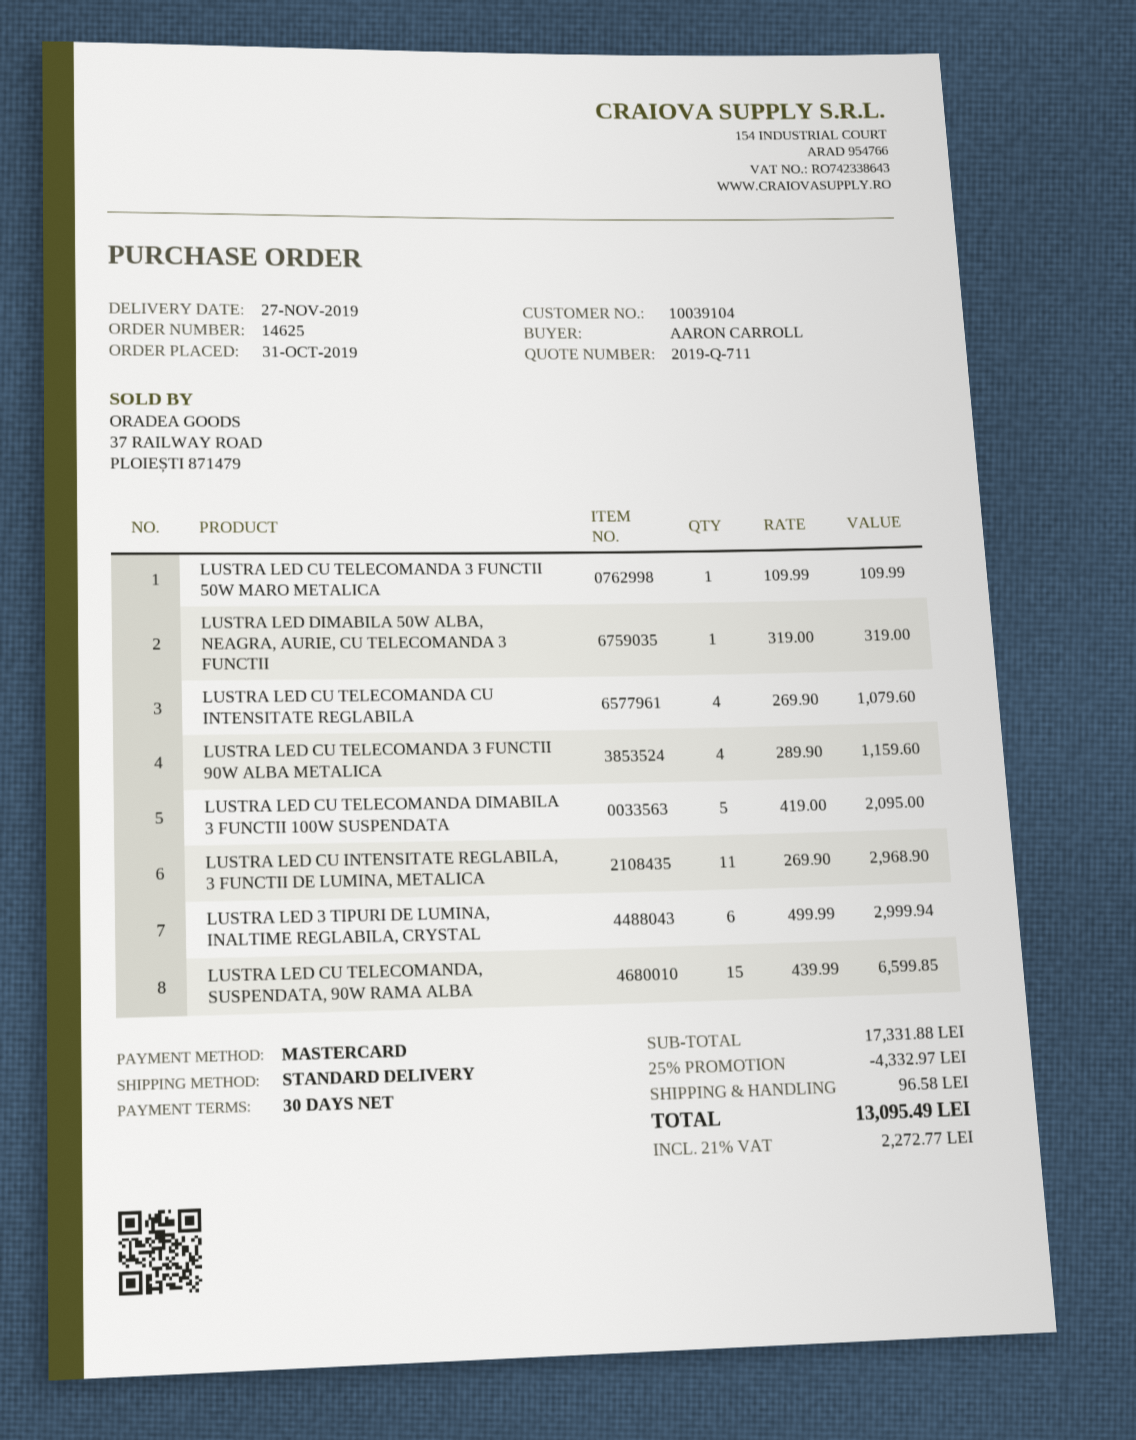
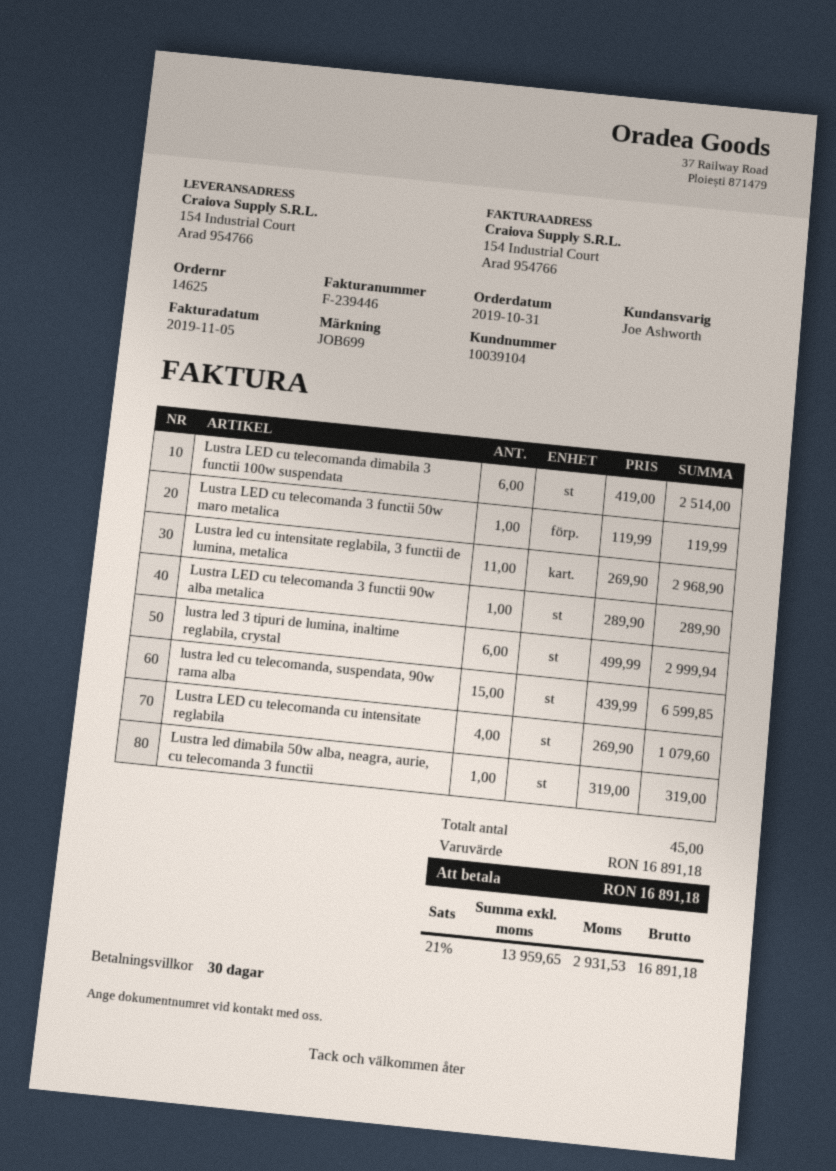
LUSTRA LED CU TELECOMANDA 3 FUNCTII 50W MARO METALICA: 1 x 109.99 = 109.99 -> 1 x 119.99 = 119.99
LUSTRA LED CU TELECOMANDA 3 FUNCTII 90W ALBA METALICA: 4 x 289.90 = 1159.60 -> 1 x 289.90 = 289.90
LUSTRA LED CU TELECOMANDA DIMABILA 3 FUNCTII 100W SUSPENDATA: 5 x 419.00 = 2095.00 -> 6 x 419.00 = 2514.00
subtotal: 17331.88 -> 16891.18
discount: 25% = 4332.97 -> none
shipping: 96.58 -> none
tax: 21% = 2272.77 -> 21% = 2931.53
total: 13095.49 -> 16891.18

